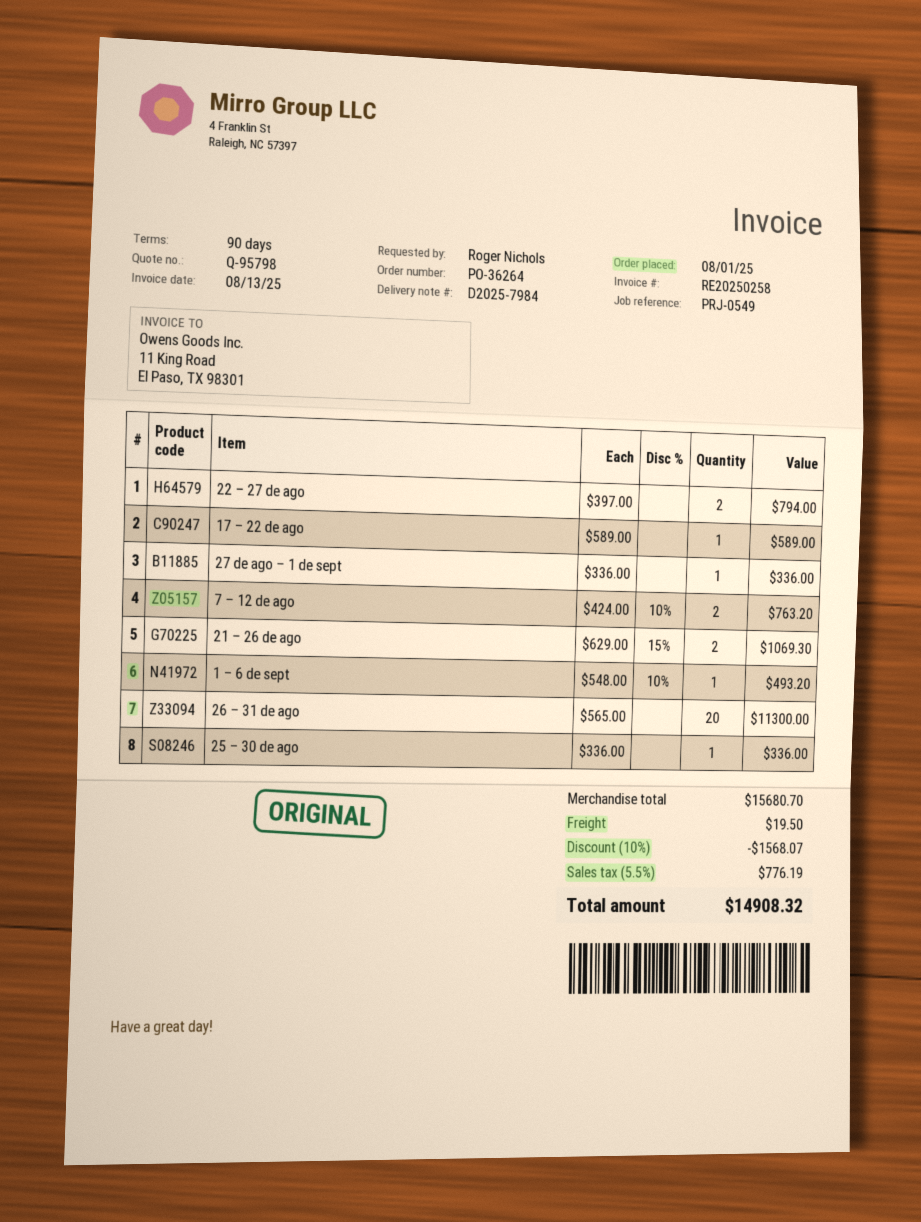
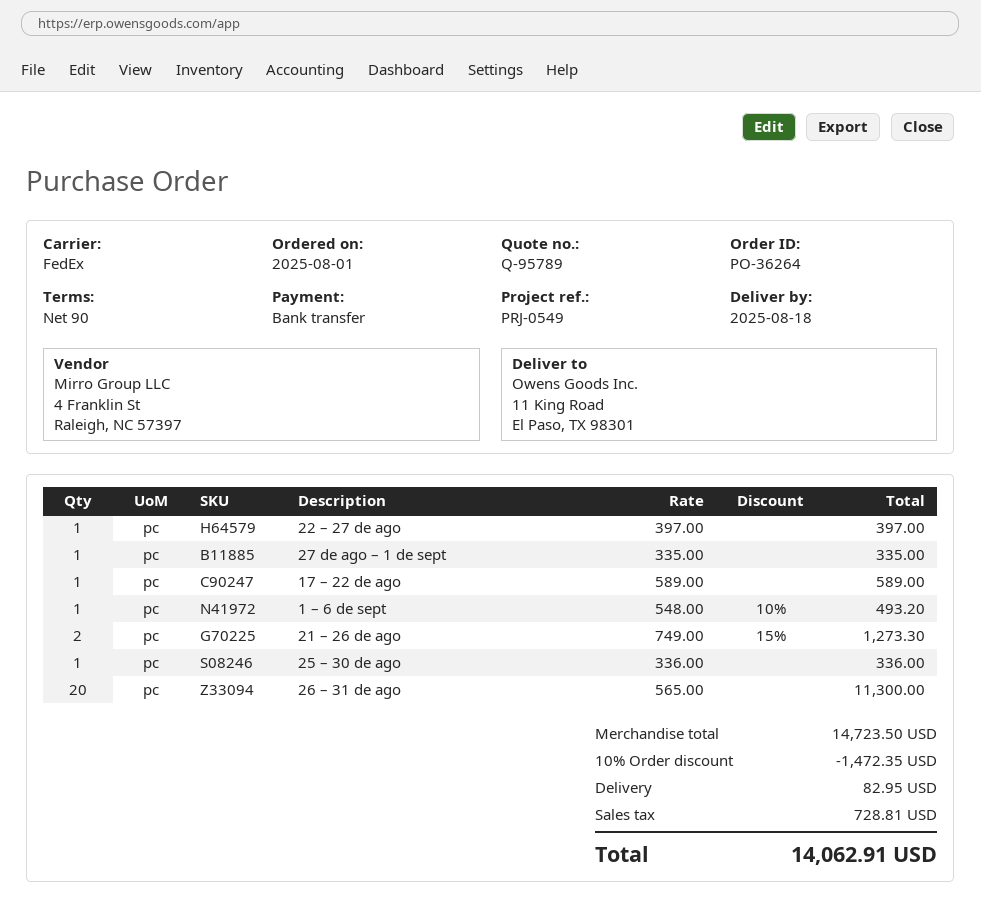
quote number: Q-95798 -> Q-95789
22 – 27 de ago: 2 x 397.00 = 794.00 -> 1 x 397.00 = 397.00
27 de ago – 1 de sept: 1 x 336.00 = 336.00 -> 1 x 335.00 = 335.00
7 – 12 de ago: 2 x 424.00 - 10% = 763.20 -> none
21 – 26 de ago: 2 x 629.00 - 15% = 1069.30 -> 2 x 749.00 - 15% = 1273.30
subtotal: 15680.70 -> 14723.50
discount: 10% = 1568.07 -> 10% = 1472.35
shipping: 19.50 -> 82.95
tax: 776.19 -> 728.81
total: 14908.32 -> 14062.91

